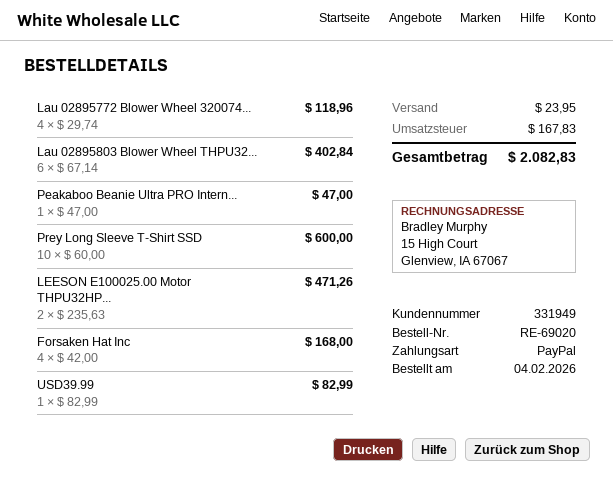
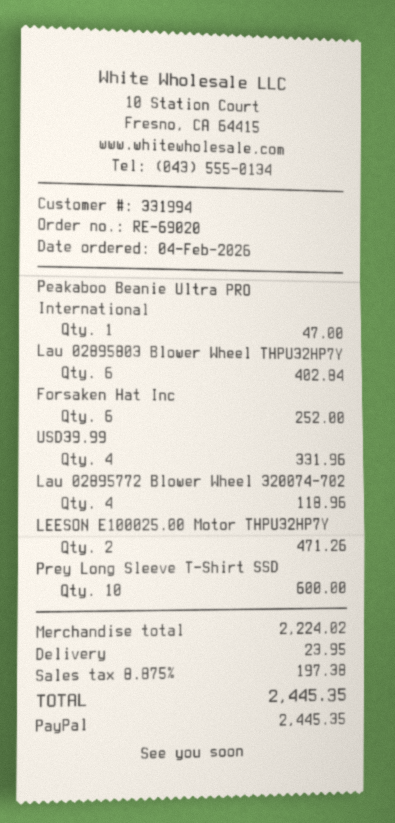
customer number: 331949 -> 331994
Forsaken Hat Inc: 4 for 168.00 -> 6 for 252.00
USD39.99: 1 for 82.99 -> 4 for 331.96
tax: 167.83 -> 197.38
total: 2082.83 -> 2445.35

